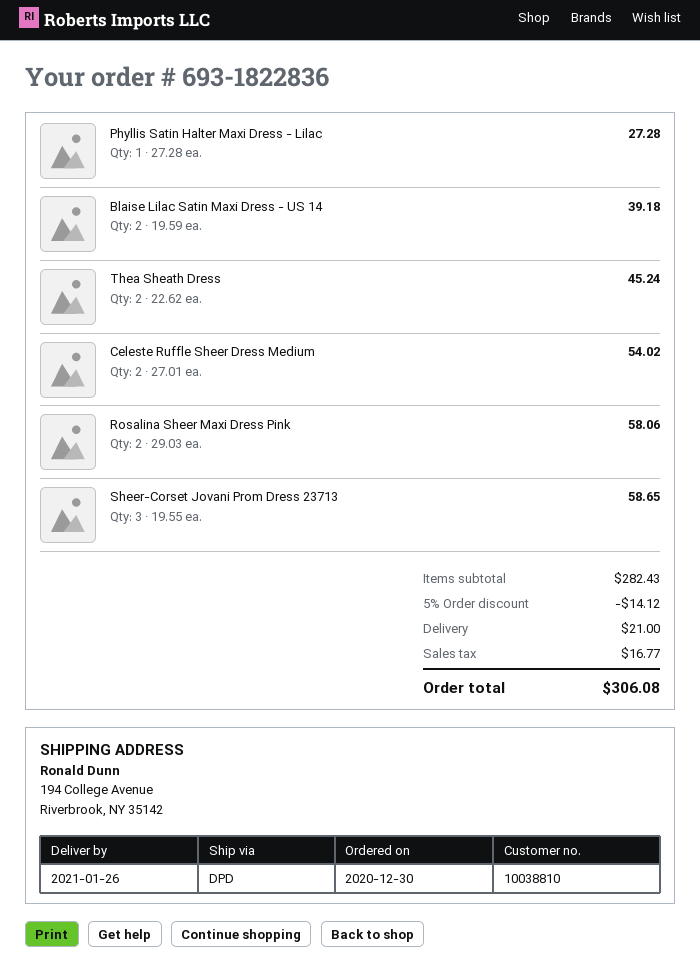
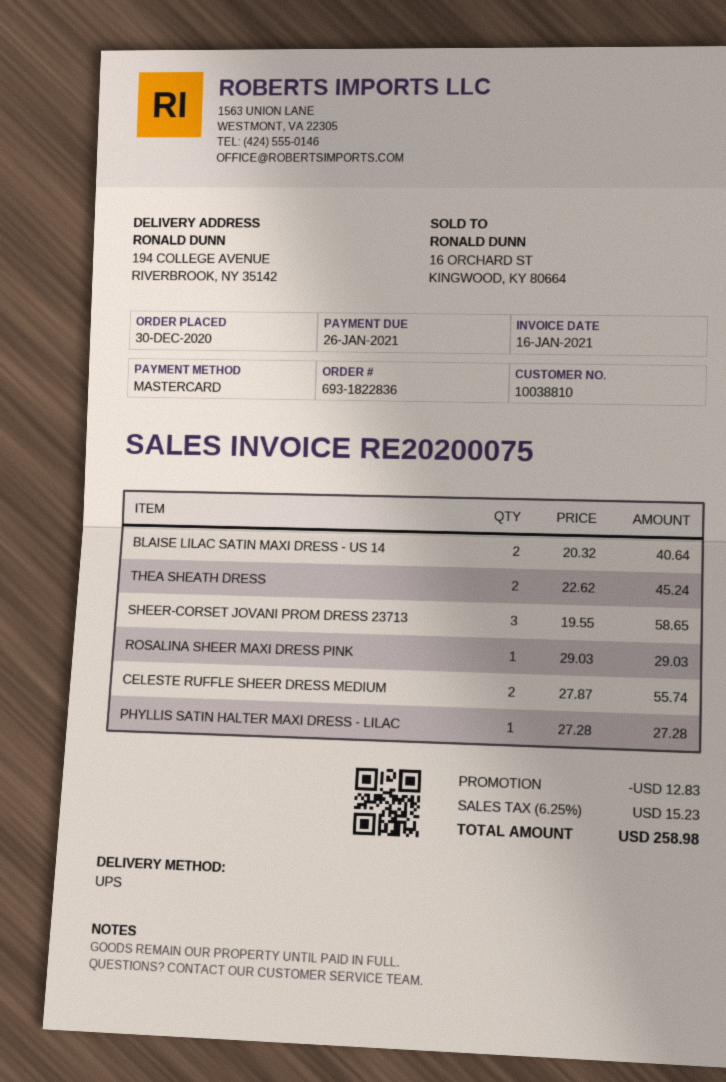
shipping method: DPD -> UPS
Blaise Lilac Satin Maxi Dress - US 14: 2 x 19.59 = 39.18 -> 2 x 20.32 = 40.64
Celeste Ruffle Sheer Dress Medium: 2 x 27.01 = 54.02 -> 2 x 27.87 = 55.74
Rosalina Sheer Maxi Dress Pink: 2 x 29.03 = 58.06 -> 1 x 29.03 = 29.03
discount: 14.12 -> 12.83
shipping: 21.00 -> none
tax: 16.77 -> 15.23
total: 306.08 -> 258.98

